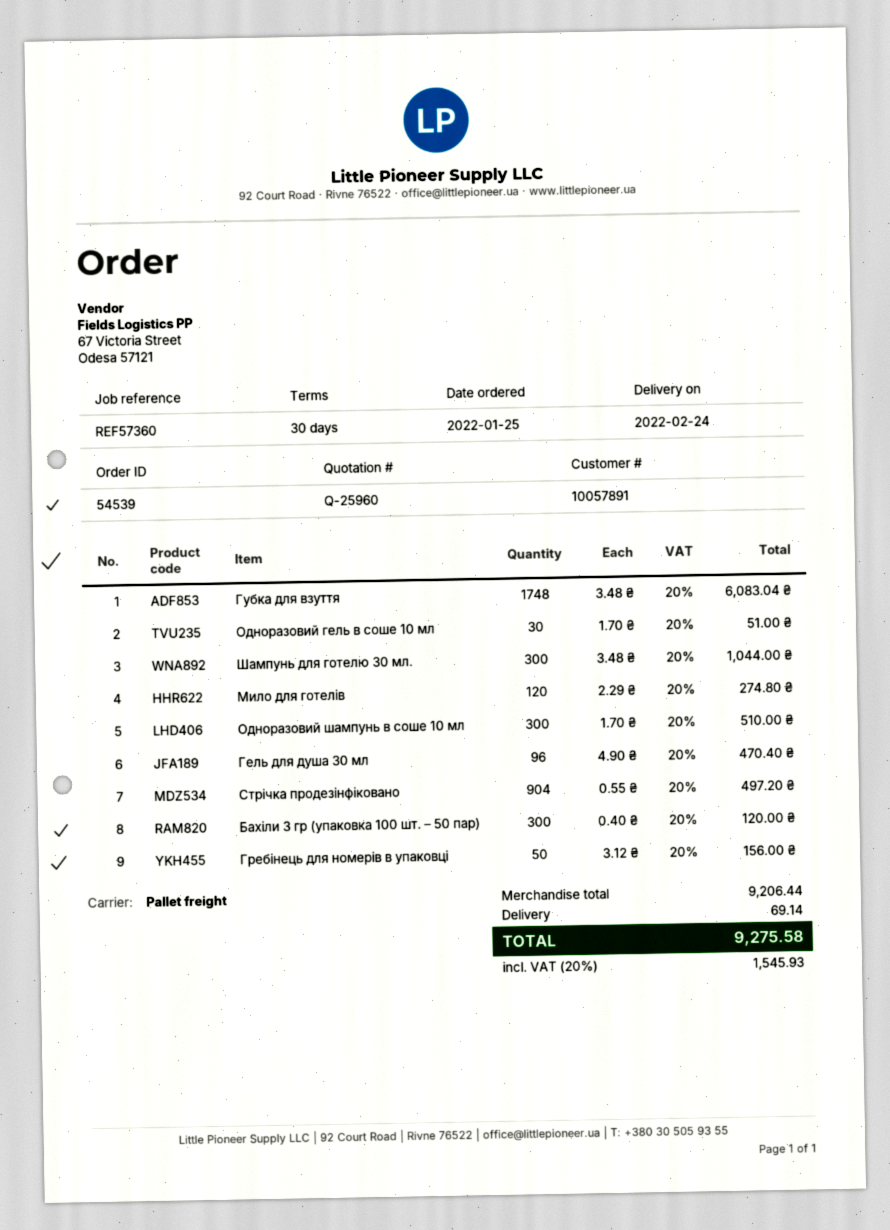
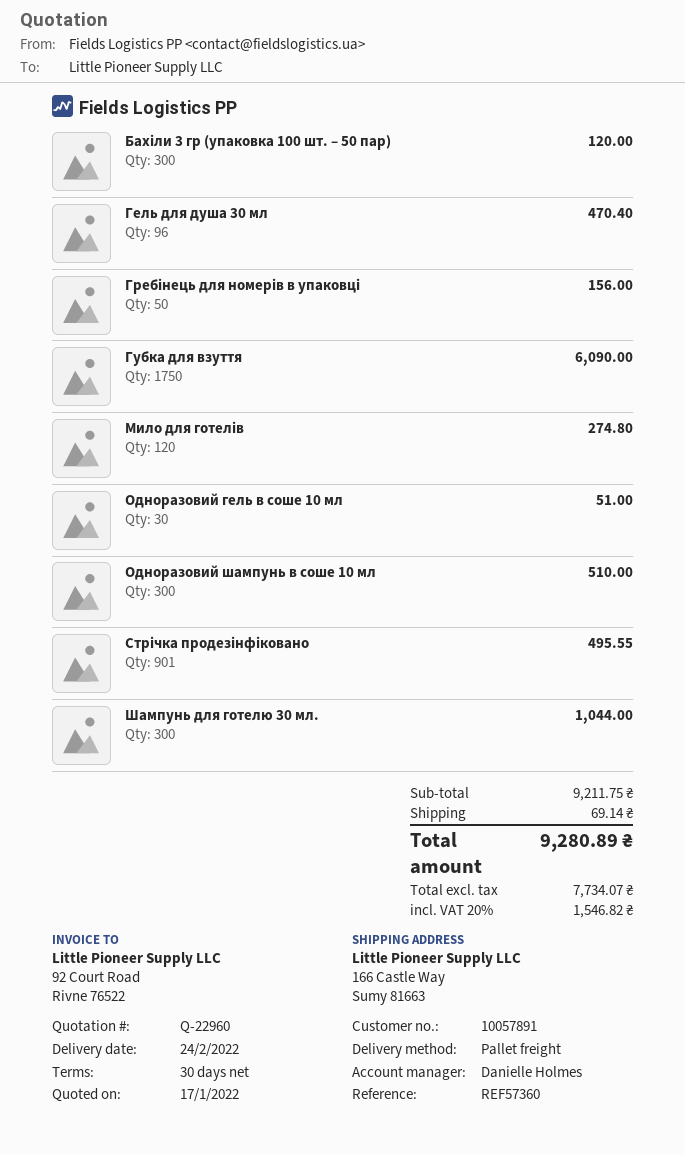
quote number: Q-25960 -> Q-22960
Губка для взуття: 1748 for 6083.04 -> 1750 for 6090.00
Стрічка продезінфіковано: 904 for 497.20 -> 901 for 495.55
subtotal: 9206.44 -> 9211.75
tax: 20% = 1545.93 -> 20% = 1546.82
total: 9275.58 -> 9280.89

